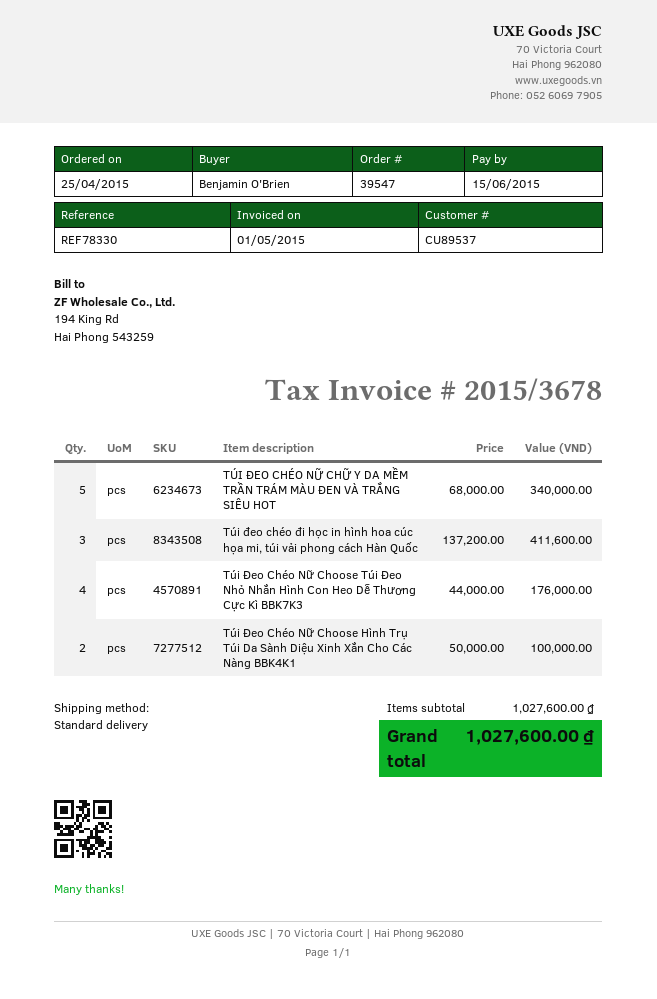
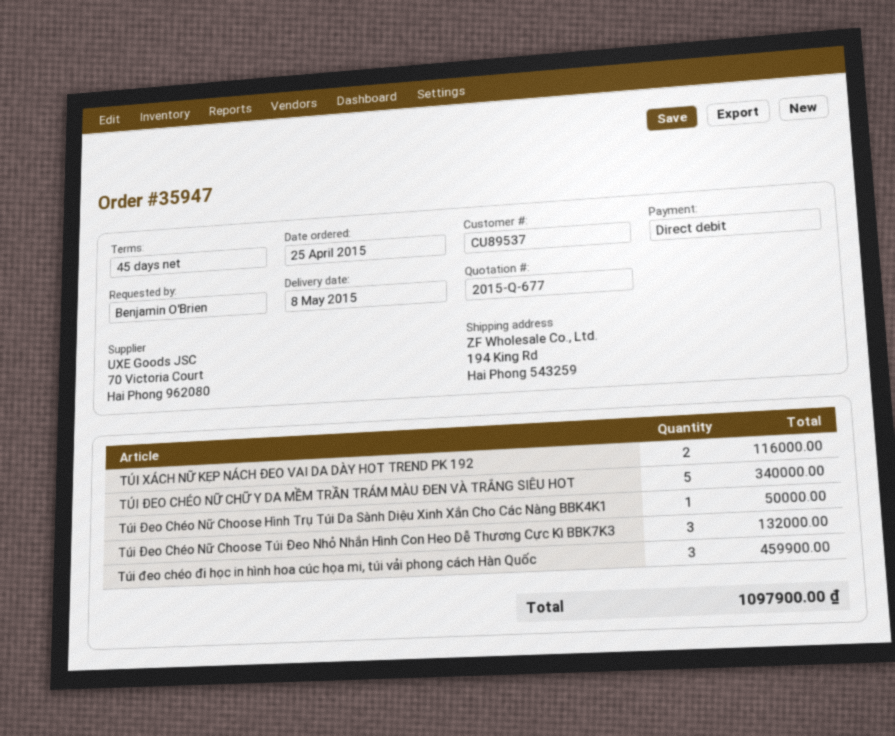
order number: 39547 -> 35947
Túi đeo chéo đi học in hình hoa cúc họa mi, túi vải phong cách Hàn Quốc: 3 for 411600.00 -> 3 for 459900.00
Túi Đeo Chéo Nữ Choose Túi Đeo Nhỏ Nhắn Hình Con Heo Dễ Thương Cực Kì BBK7K3: 4 for 176000.00 -> 3 for 132000.00
Túi Đeo Chéo Nữ Choose Hình Trụ Túi Da Sành Diệu Xinh Xắn Cho Các Nàng BBK4K1: 2 for 100000.00 -> 1 for 50000.00
TÚI XÁCH NỮ KẸP NÁCH ĐEO VAI DA DÀY HOT TREND PK 192: none -> 2 for 116000.00
total: 1027600.00 -> 1097900.00

